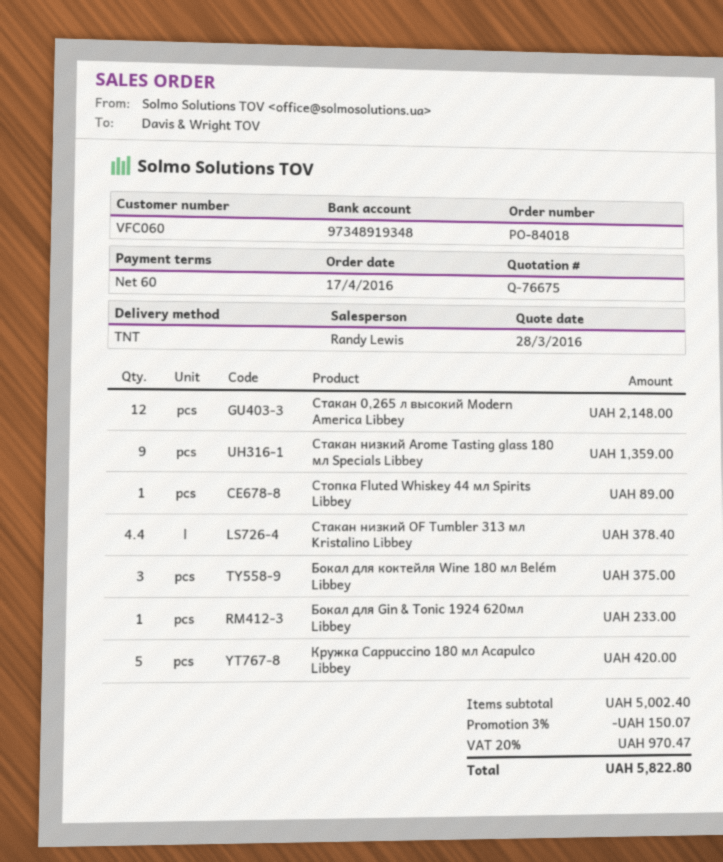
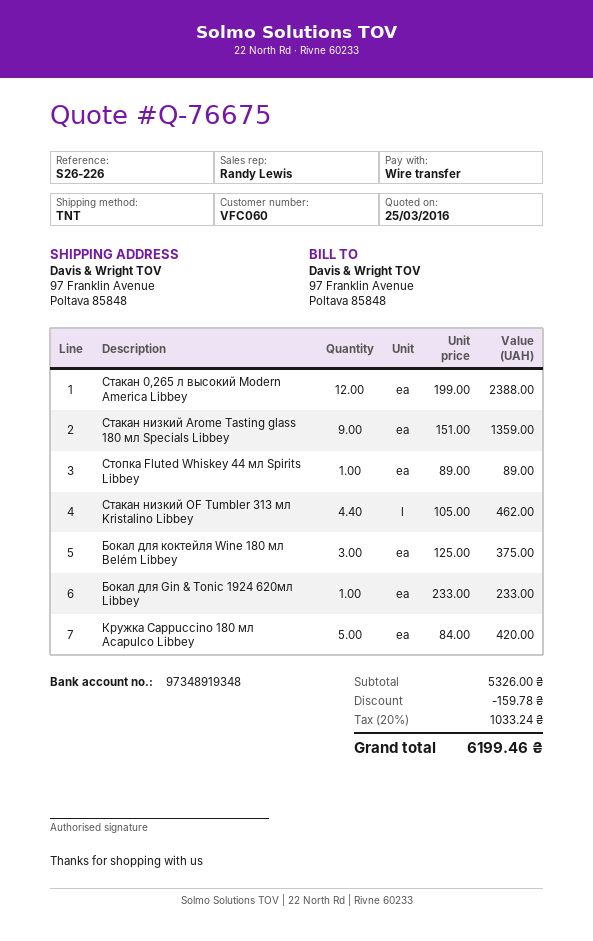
quote date: 2016-03-28 -> 2016-03-25
Стакан 0,265 л высокий Modern America Libbey: 12 for 2148.00 -> 12 for 2388.00
Стакан низкий OF Tumbler 313 мл Kristalino Libbey: 4.4 for 378.40 -> 4.4 for 462.00
subtotal: 5002.40 -> 5326.00
discount: 150.07 -> 159.78
tax: 20% = 970.47 -> 20% = 1033.24
total: 5822.80 -> 6199.46

